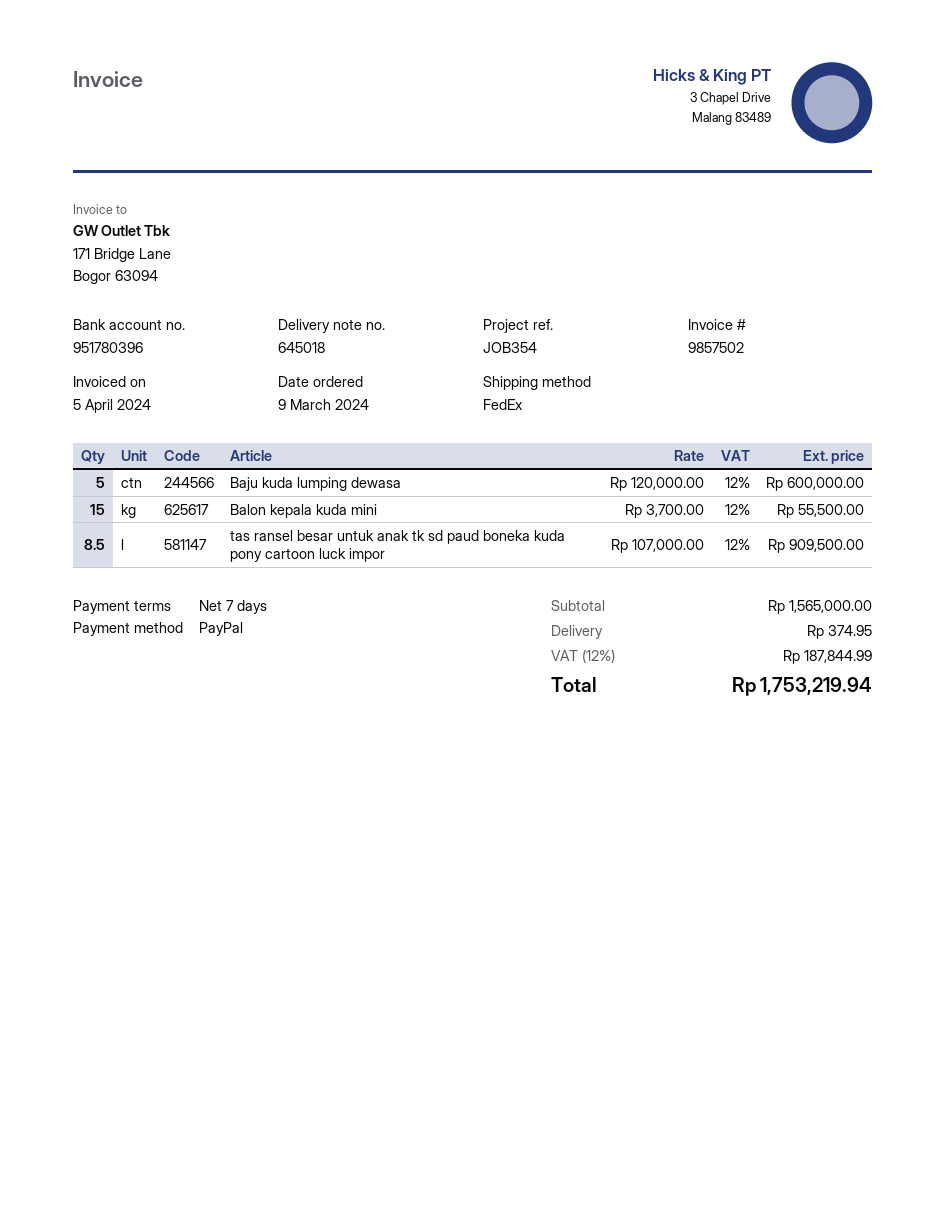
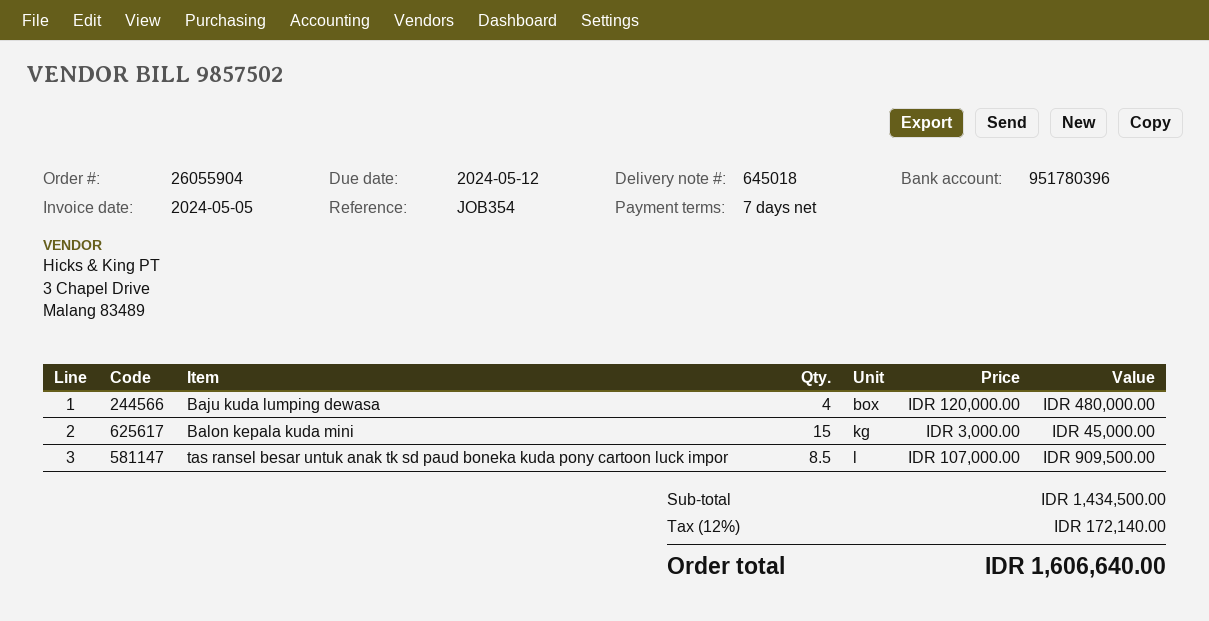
invoice date: 2024-04-05 -> 2024-05-05
Baju kuda lumping dewasa: 5 x 120000.00 = 600000.00 -> 4 x 120000.00 = 480000.00
Balon kepala kuda mini: 15 x 3700.00 = 55500.00 -> 15 x 3000.00 = 45000.00
subtotal: 1565000.00 -> 1434500.00
shipping: 374.95 -> none
tax: 12% = 187844.99 -> 12% = 172140.00
total: 1753219.94 -> 1606640.00

